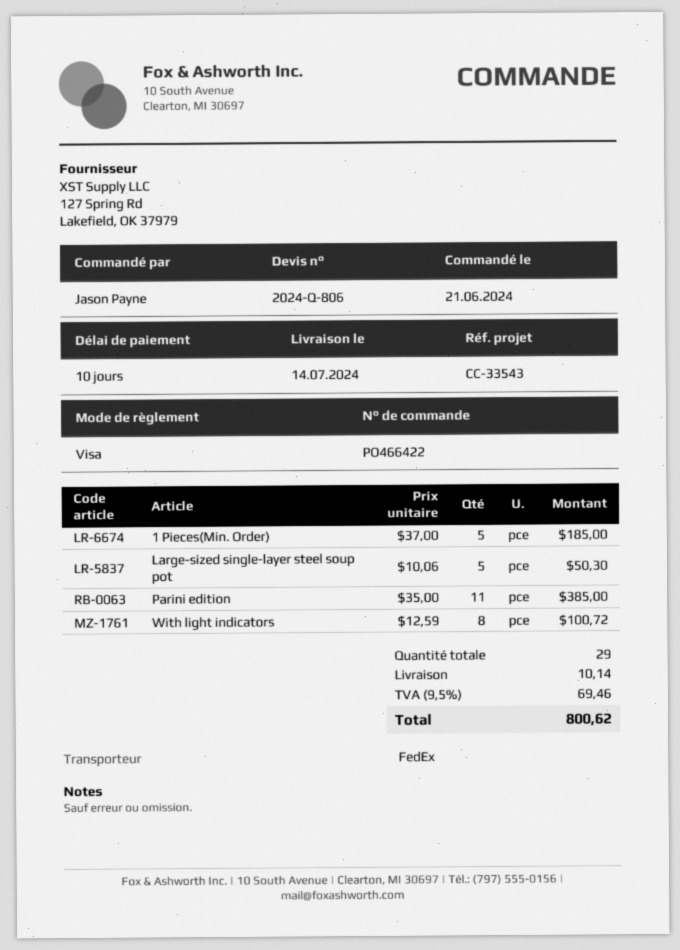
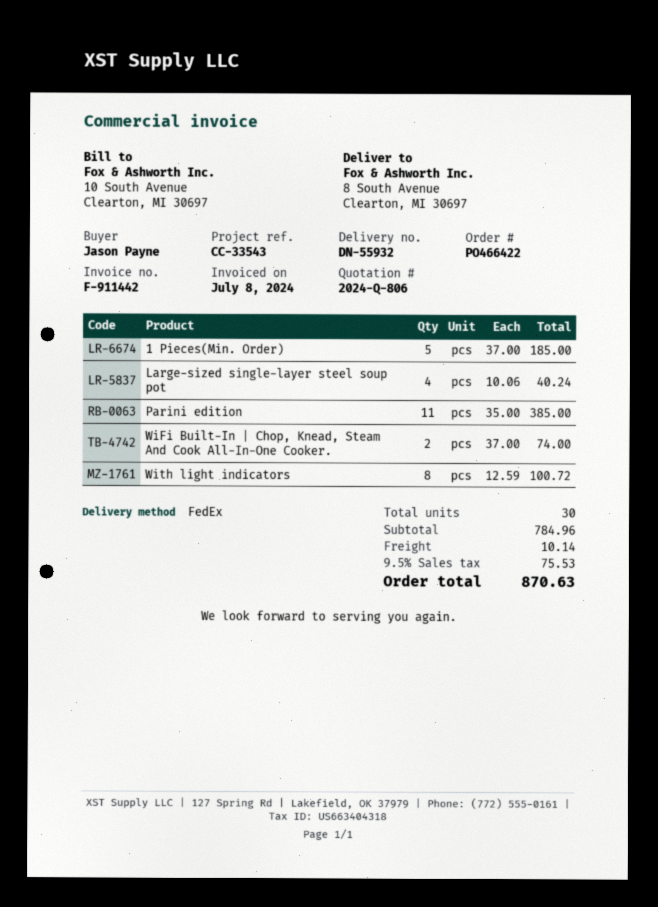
Large-sized single-layer steel soup pot: 5 x 10.06 = 50.30 -> 4 x 10.06 = 40.24
WiFi Built-In | Chop, Knead, Steam And Cook All-In-One Cooker.: none -> 2 x 37.00 = 74.00
total quantity: 29 -> 30
tax: 9.5% = 69.46 -> 9.5% = 75.53
total: 800.62 -> 870.63

